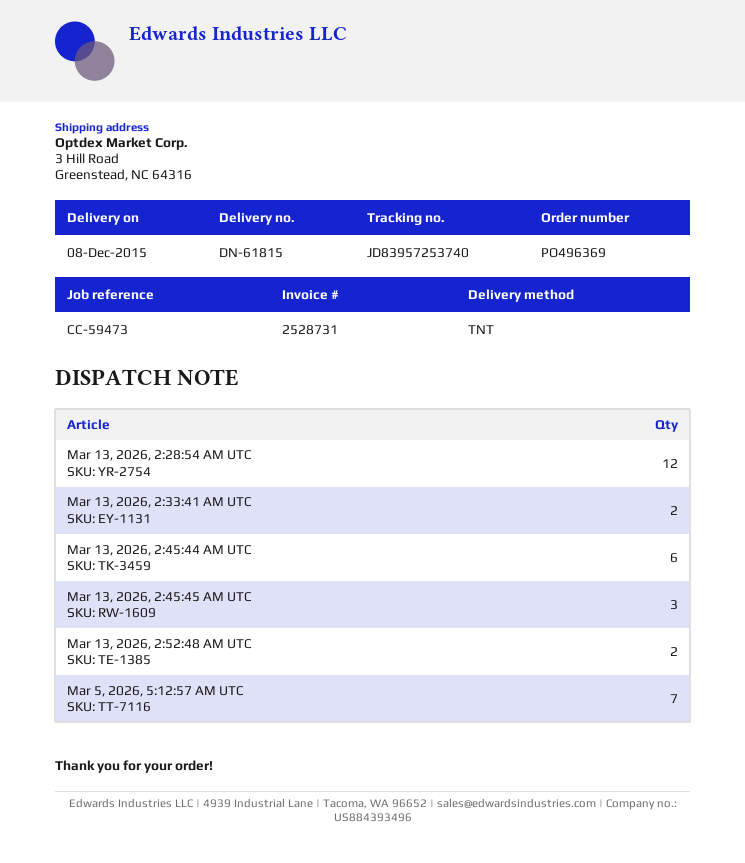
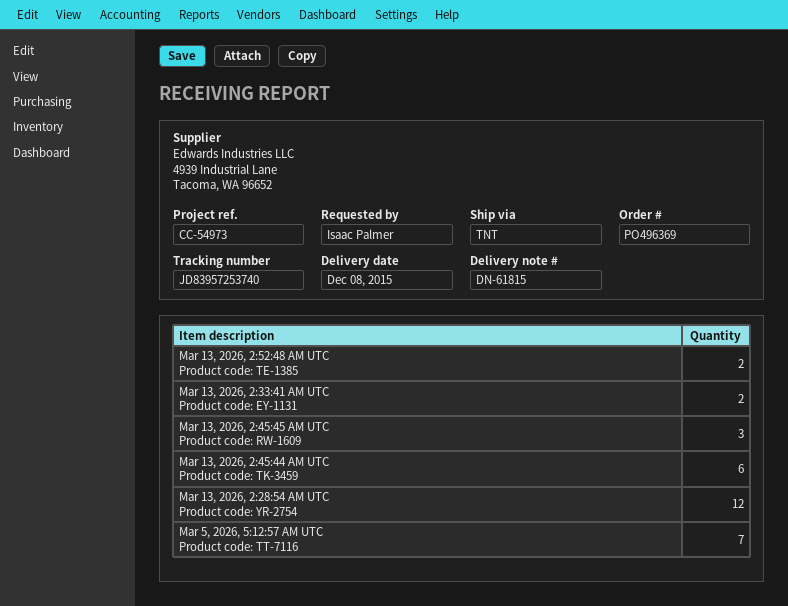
reference: CC-59473 -> CC-54973

